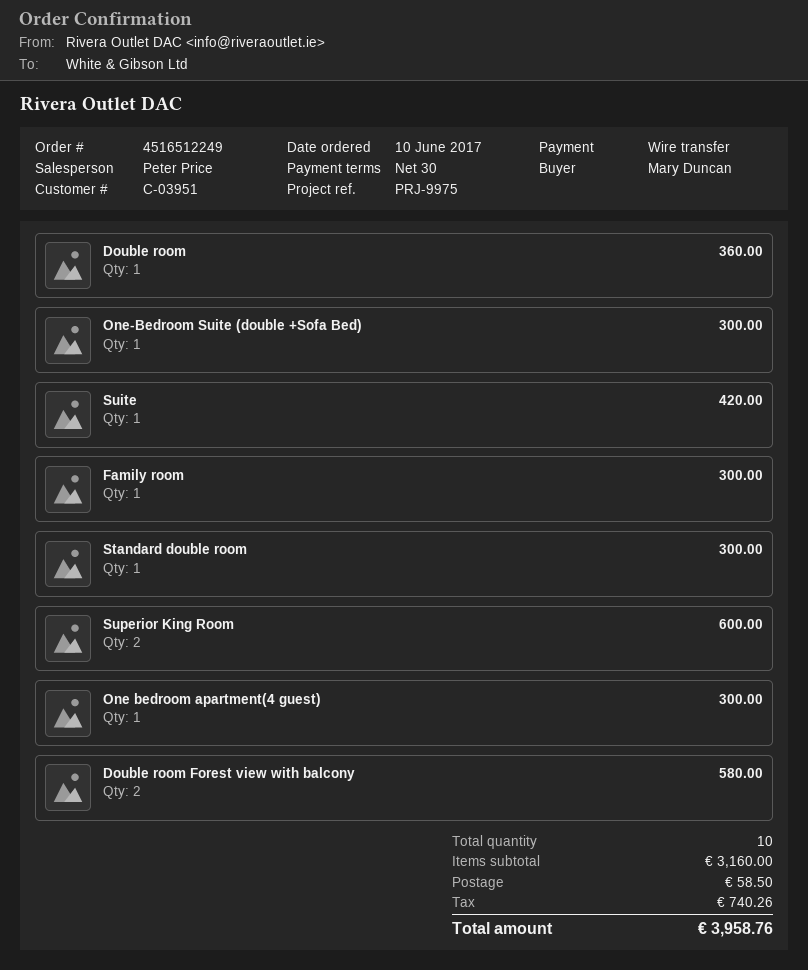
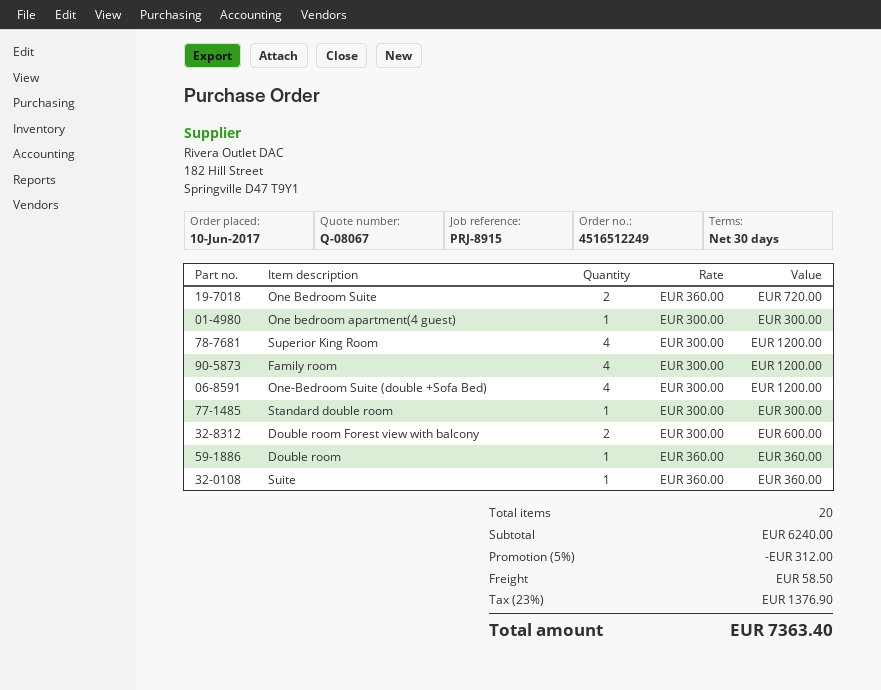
reference: PRJ-9975 -> PRJ-8915
One-Bedroom Suite (double +Sofa Bed): 1 for 300.00 -> 4 for 1200.00
Suite: 1 for 420.00 -> 1 for 360.00
Family room: 1 for 300.00 -> 4 for 1200.00
Superior King Room: 2 for 600.00 -> 4 for 1200.00
Double room Forest view with balcony: 2 for 580.00 -> 2 for 600.00
One Bedroom Suite: none -> 2 for 720.00
total quantity: 10 -> 20
subtotal: 3160.00 -> 6240.00
discount: none -> 5% = 312.00
tax: 740.26 -> 1376.90
total: 3958.76 -> 7363.40

